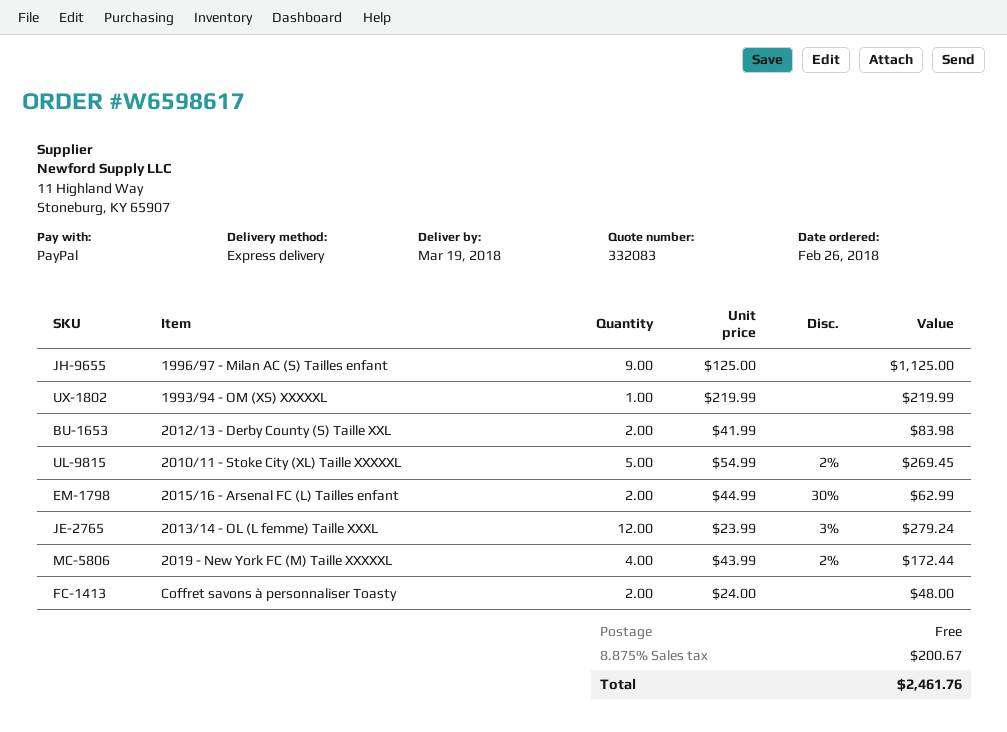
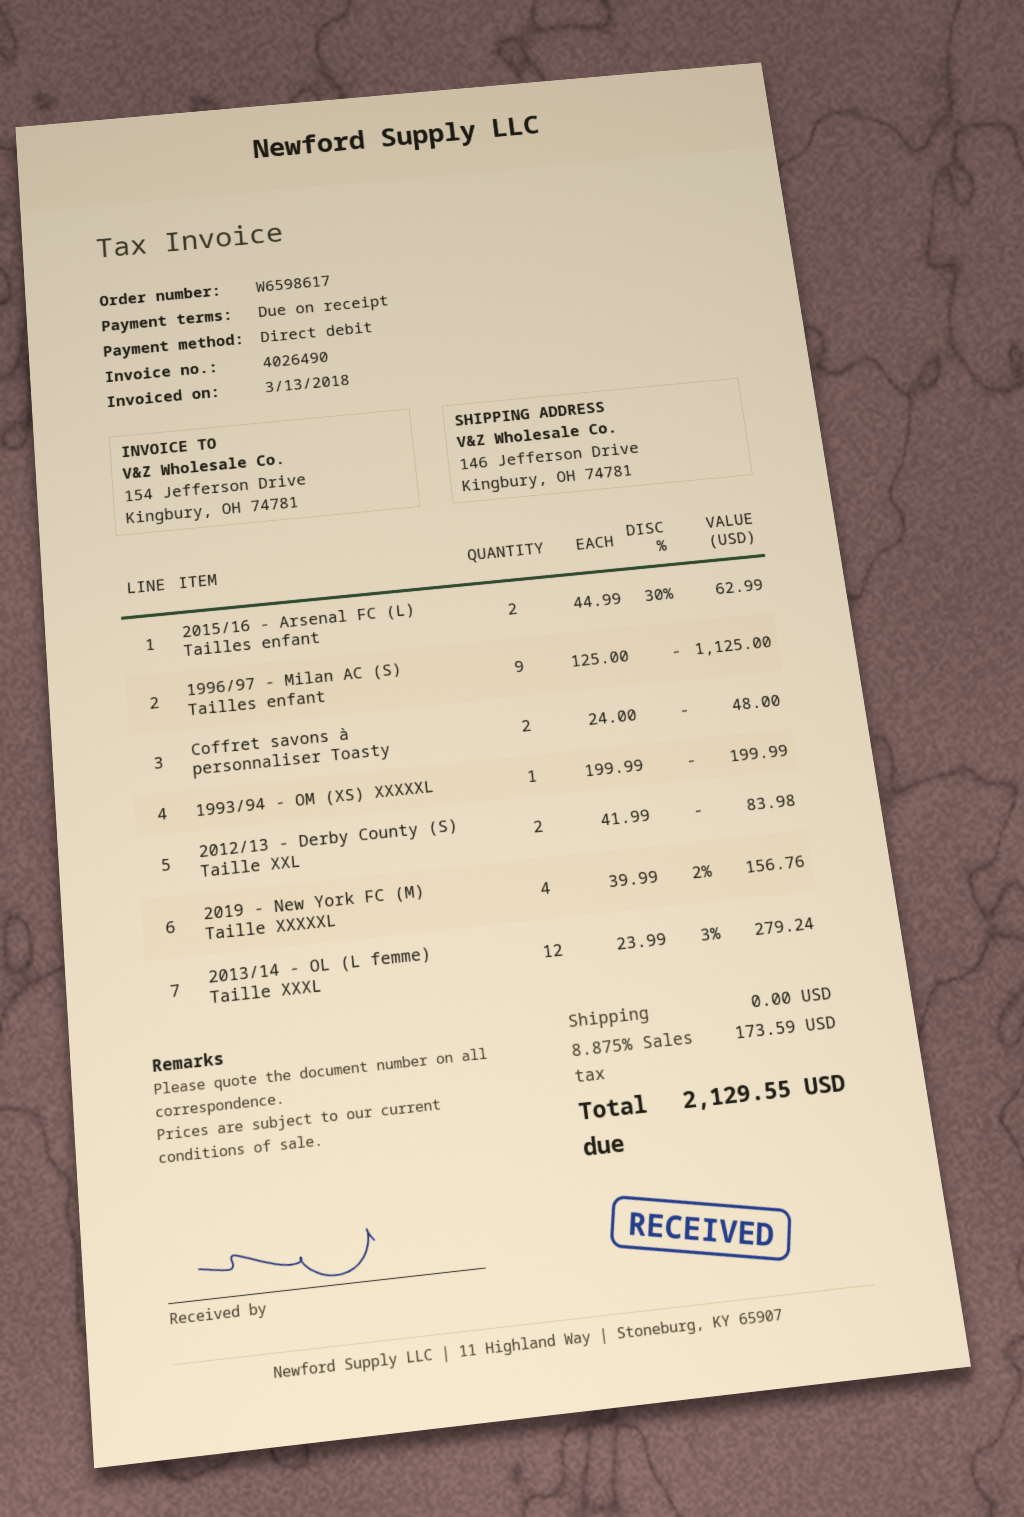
payment method: PayPal -> direct debit
1993/94 - OM (XS) XXXXXL: 1 x 219.99 = 219.99 -> 1 x 199.99 = 199.99
2010/11 - Stoke City (XL) Taille XXXXXL: 5 x 54.99 - 2% = 269.45 -> none
2019 - New York FC (M) Taille XXXXXL: 4 x 43.99 - 2% = 172.44 -> 4 x 39.99 - 2% = 156.76
tax: 8.875% = 200.67 -> 8.875% = 173.59
total: 2461.76 -> 2129.55

